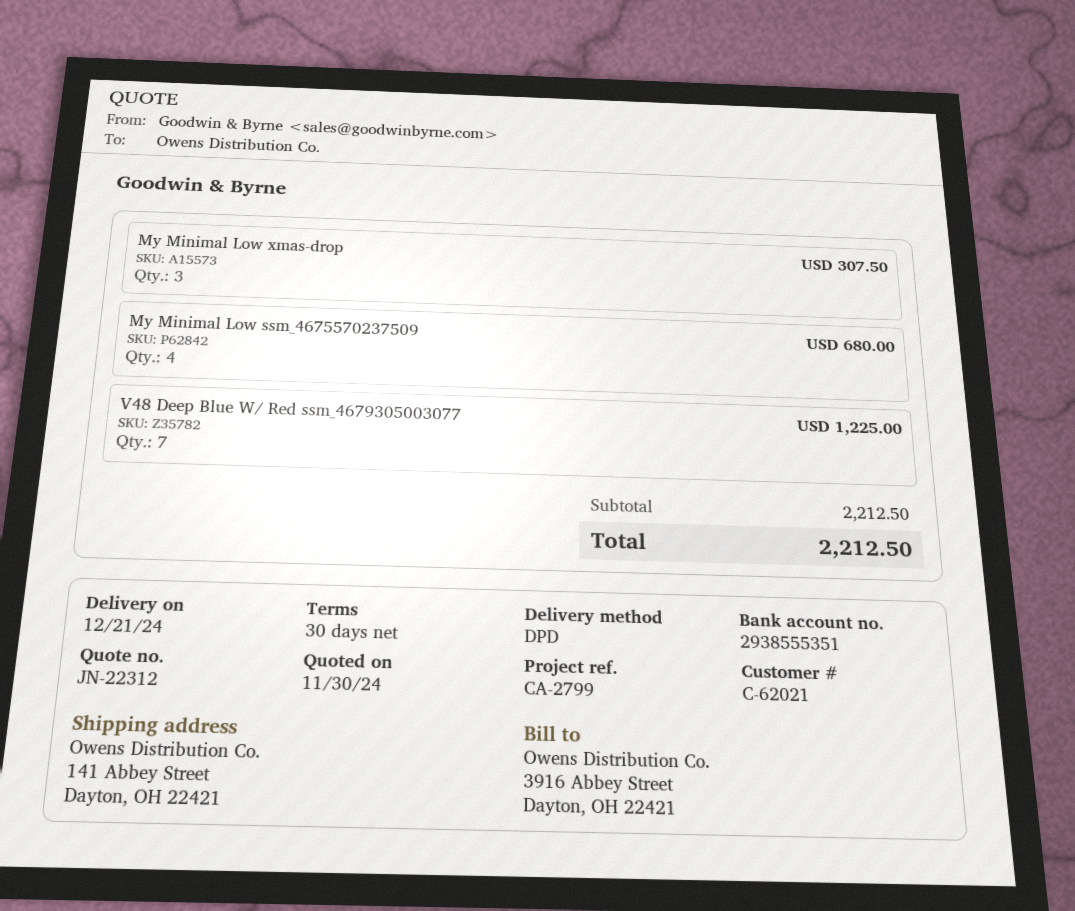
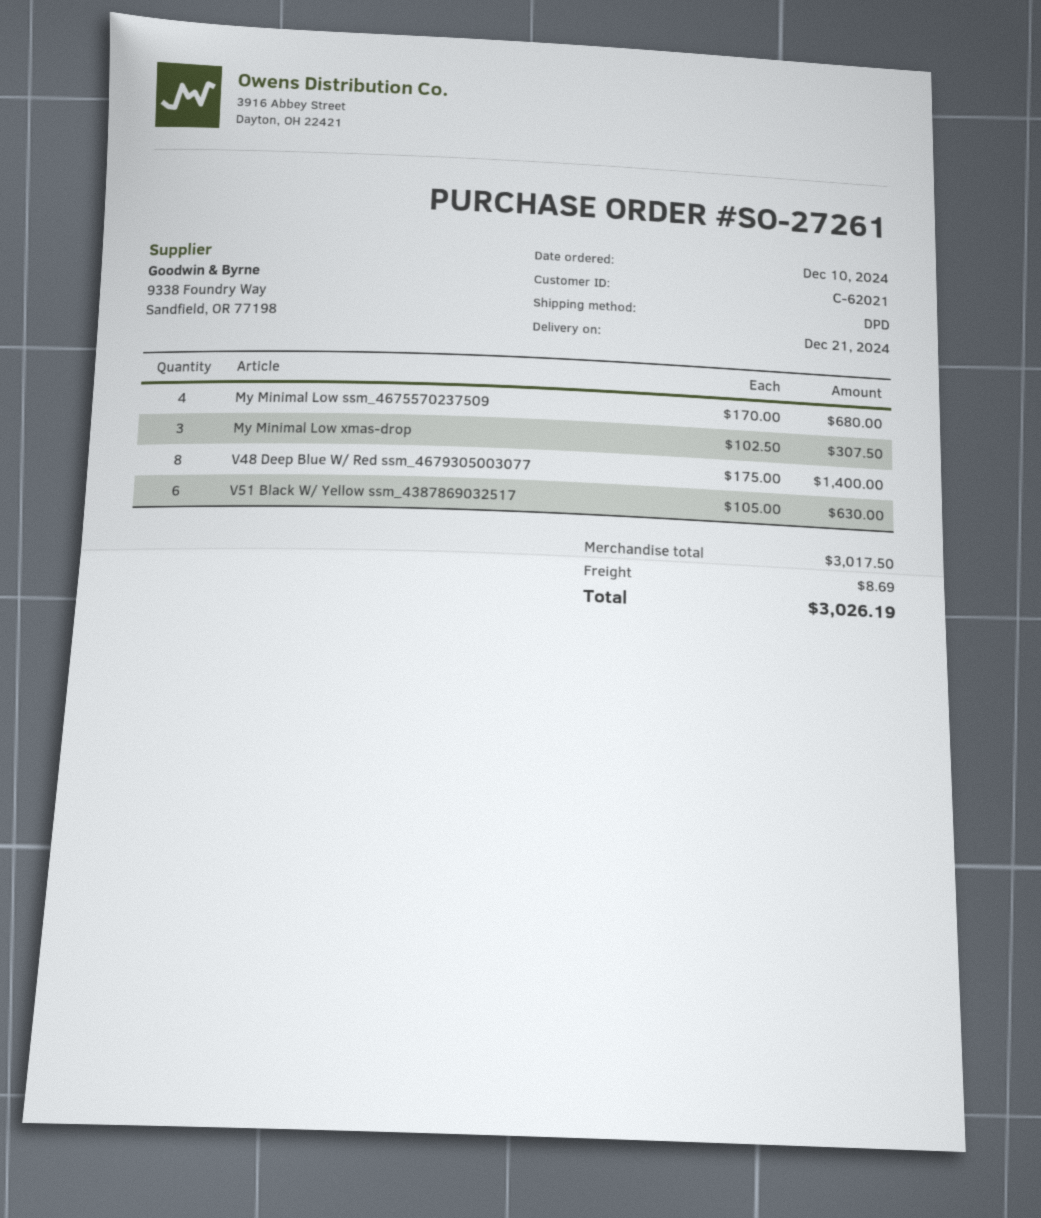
V48 Deep Blue W/ Red ssm_4679305003077: 7 for 1225.00 -> 8 for 1400.00
V51 Black W/ Yellow ssm_4387869032517: none -> 6 for 630.00
subtotal: 2212.50 -> 3017.50
shipping: none -> 8.69
total: 2212.50 -> 3026.19

